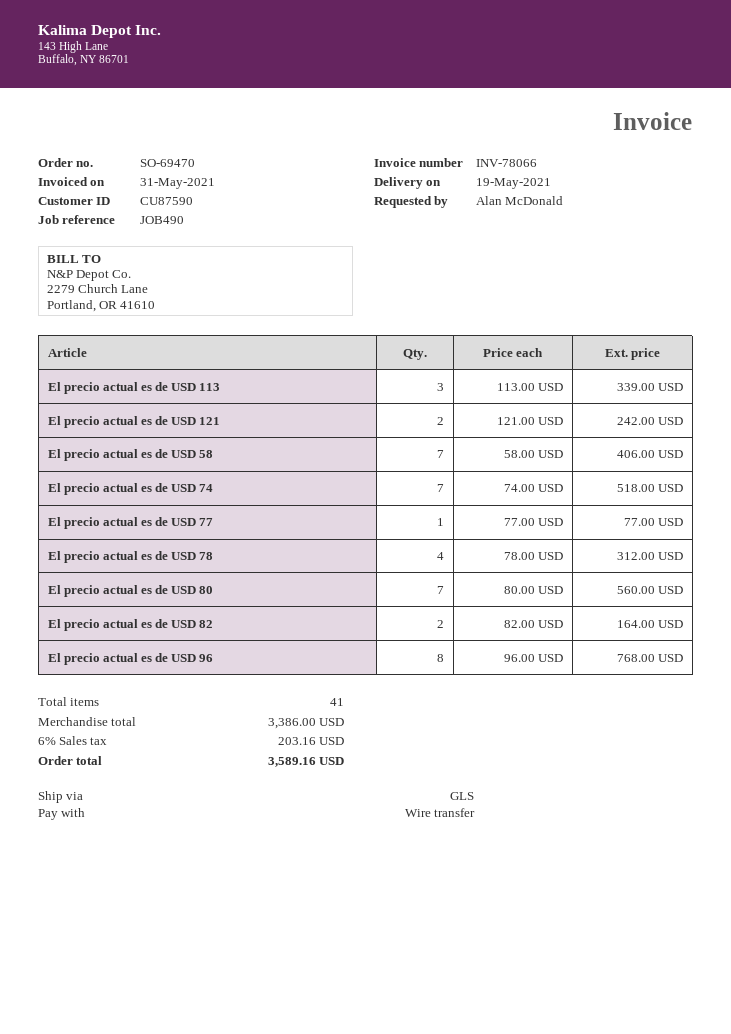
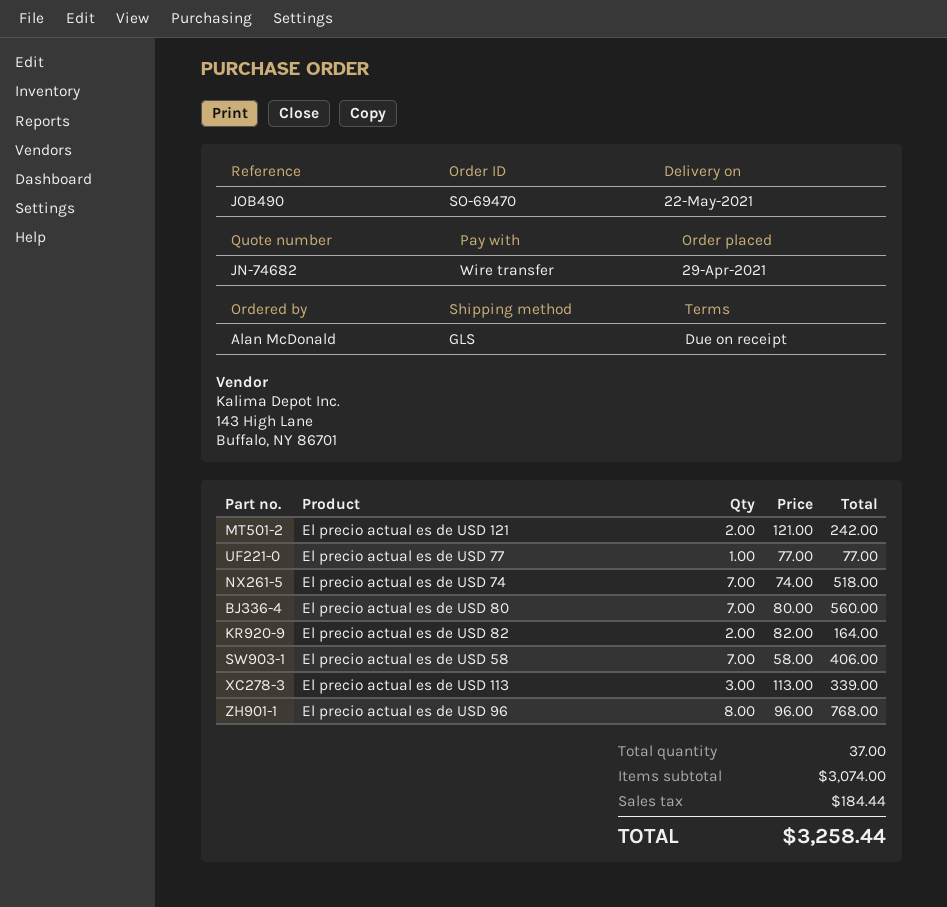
delivery date: 2021-05-19 -> 2021-05-22
El precio actual es de USD 78: 4 x 78.00 = 312.00 -> none
total quantity: 41 -> 37
subtotal: 3386.00 -> 3074.00
tax: 203.16 -> 184.44
total: 3589.16 -> 3258.44

